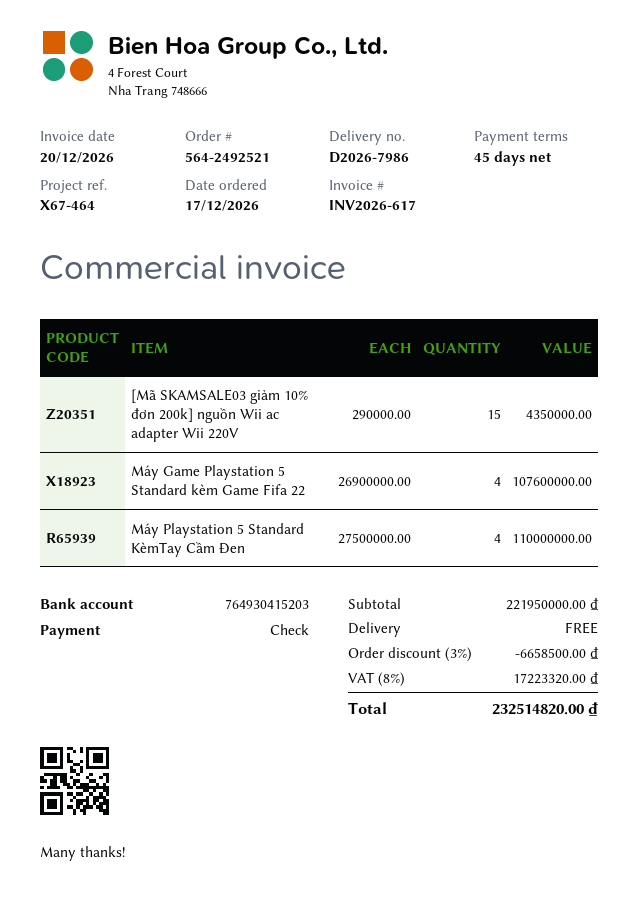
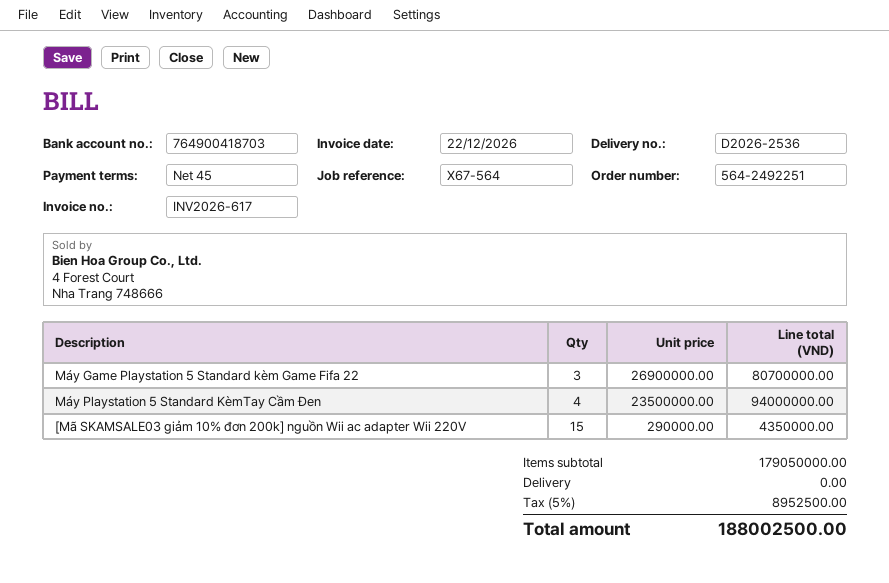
order number: 564-2492521 -> 564-2492251
delivery note number: D2026-7986 -> D2026-2536
invoice date: 2026-12-20 -> 2026-12-22
reference: X67-464 -> X67-564
bank account: 764930415203 -> 764900418703
Máy Game Playstation 5 Standard kèm Game Fifa 22: 4 x 26900000.00 = 107600000.00 -> 3 x 26900000.00 = 80700000.00
Máy Playstation 5 Standard KèmTay Cầm Đen: 4 x 27500000.00 = 110000000.00 -> 4 x 23500000.00 = 94000000.00
subtotal: 221950000.00 -> 179050000.00
discount: 3% = 6658500.00 -> none
tax: 8% = 17223320.00 -> 5% = 8952500.00
total: 232514820.00 -> 188002500.00

